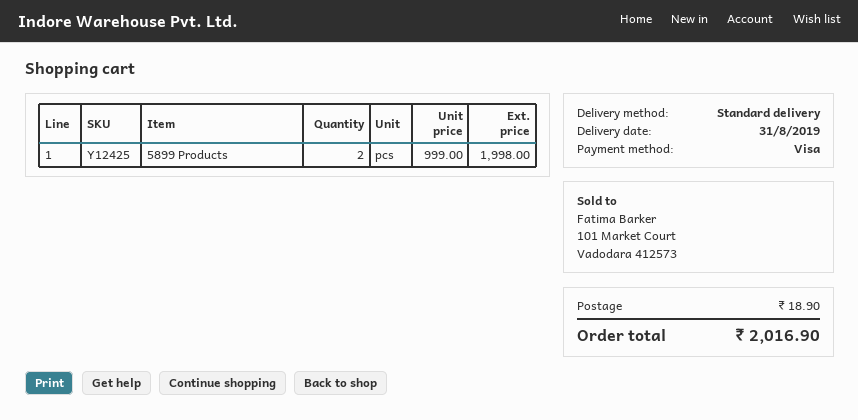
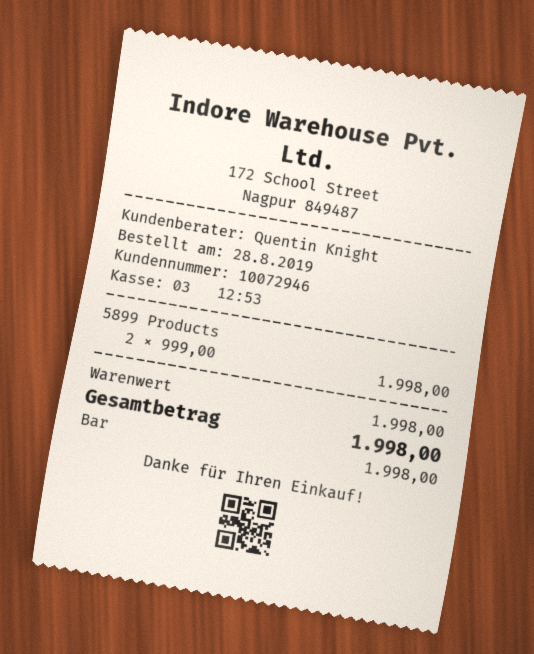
payment method: Visa -> cash
shipping: 18.90 -> none
total: 2016.90 -> 1998.00

